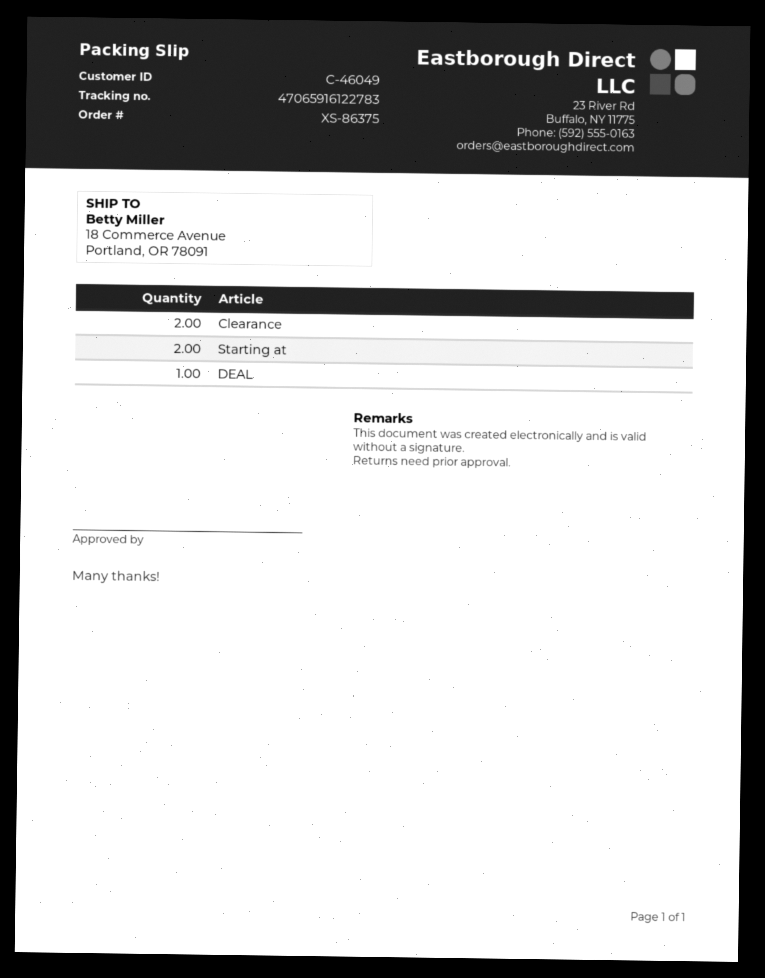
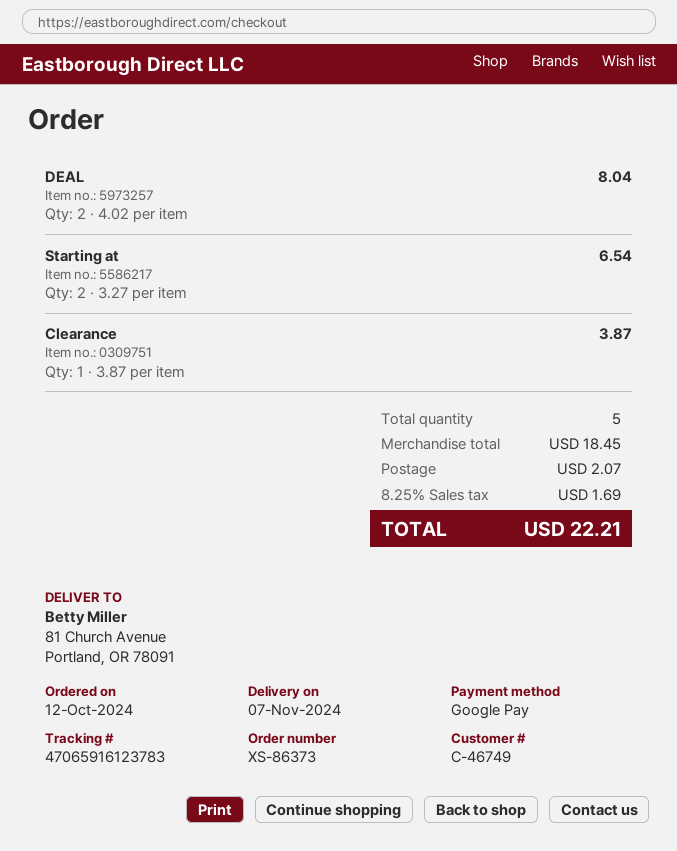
order number: XS-86375 -> XS-86373
customer number: C-46049 -> C-46749
tracking number: 47065916122783 -> 47065916123783
ship to: 18 Commerce Avenue, Portland, OR 78091 -> 81 Church Avenue, Portland, OR 78091
Clearance: 2 -> 1
DEAL: 1 -> 2

